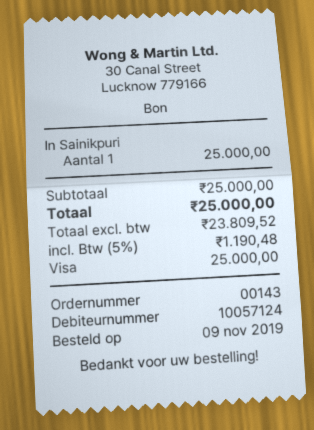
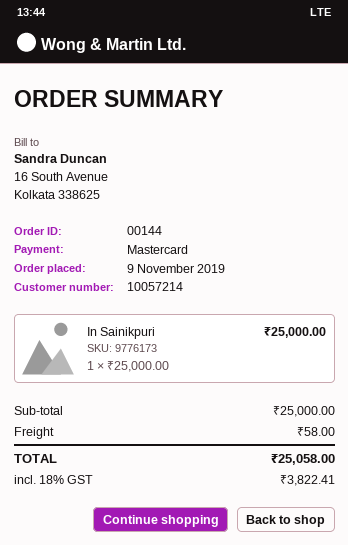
order number: 00143 -> 00144
customer number: 10057124 -> 10057214
payment method: Visa -> Mastercard
shipping: none -> 58.00
tax: 5% = 1190.48 -> 18% = 3822.41
total: 25000.00 -> 25058.00

